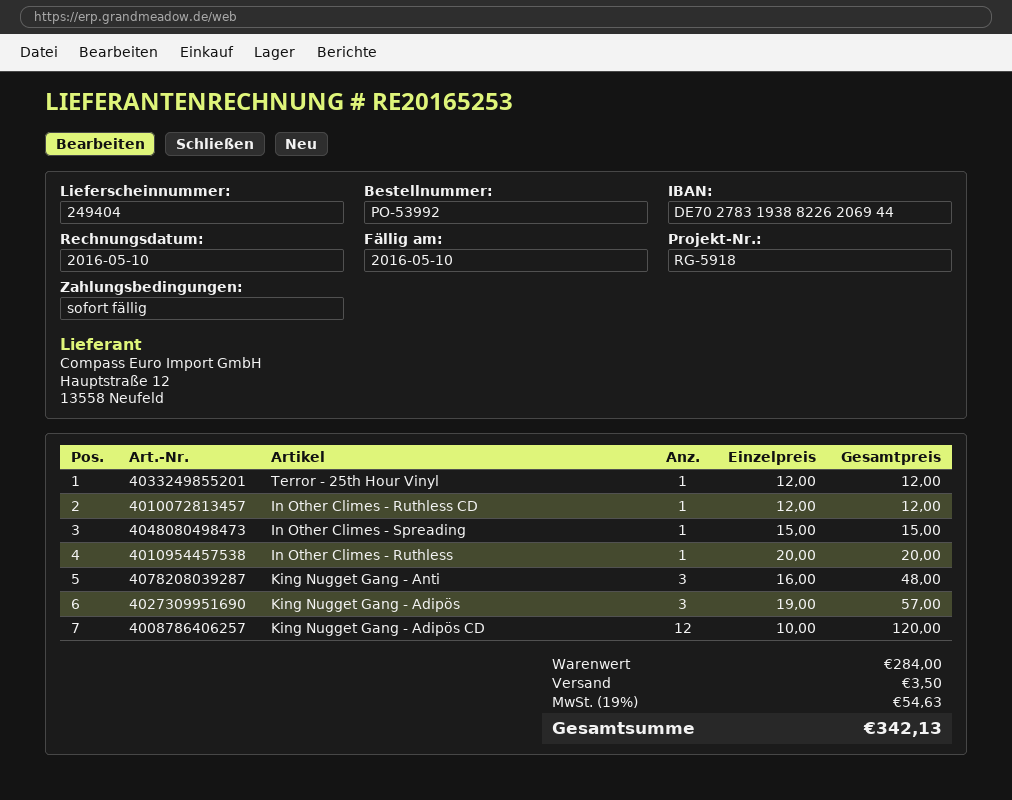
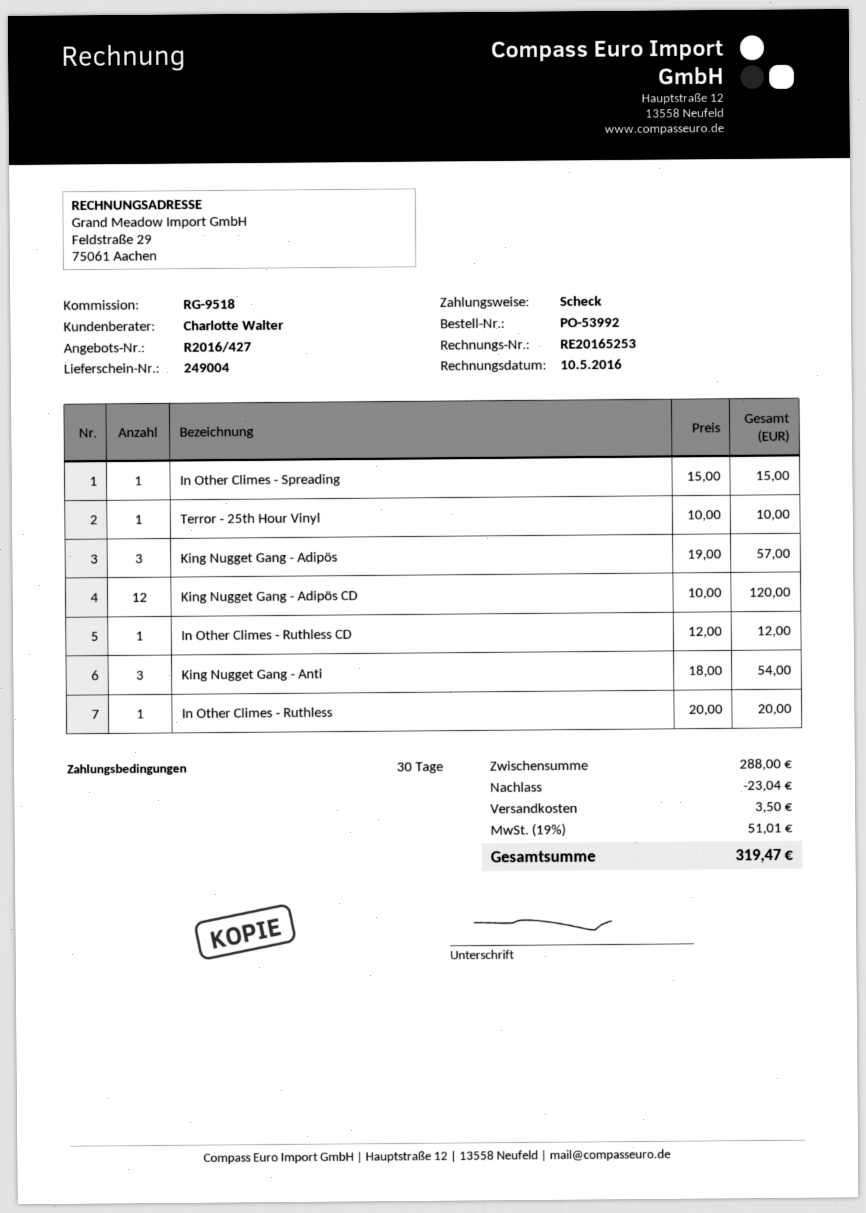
delivery note number: 249404 -> 249004
payment terms: on receipt -> 30 days
reference: RG-5918 -> RG-9518
Terror - 25th Hour Vinyl: 1 x 12.00 = 12.00 -> 1 x 10.00 = 10.00
King Nugget Gang - Anti: 3 x 16.00 = 48.00 -> 3 x 18.00 = 54.00
subtotal: 284.00 -> 288.00
discount: none -> 23.04
tax: 19% = 54.63 -> 19% = 51.01
total: 342.13 -> 319.47

